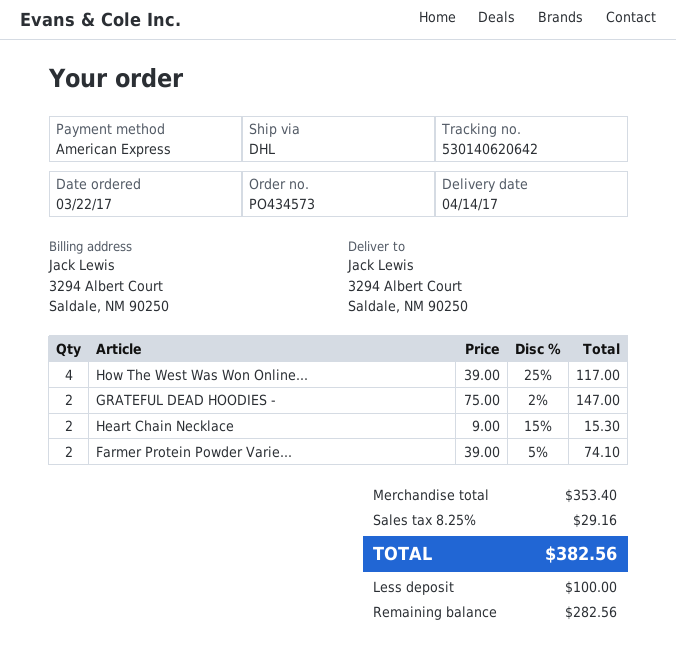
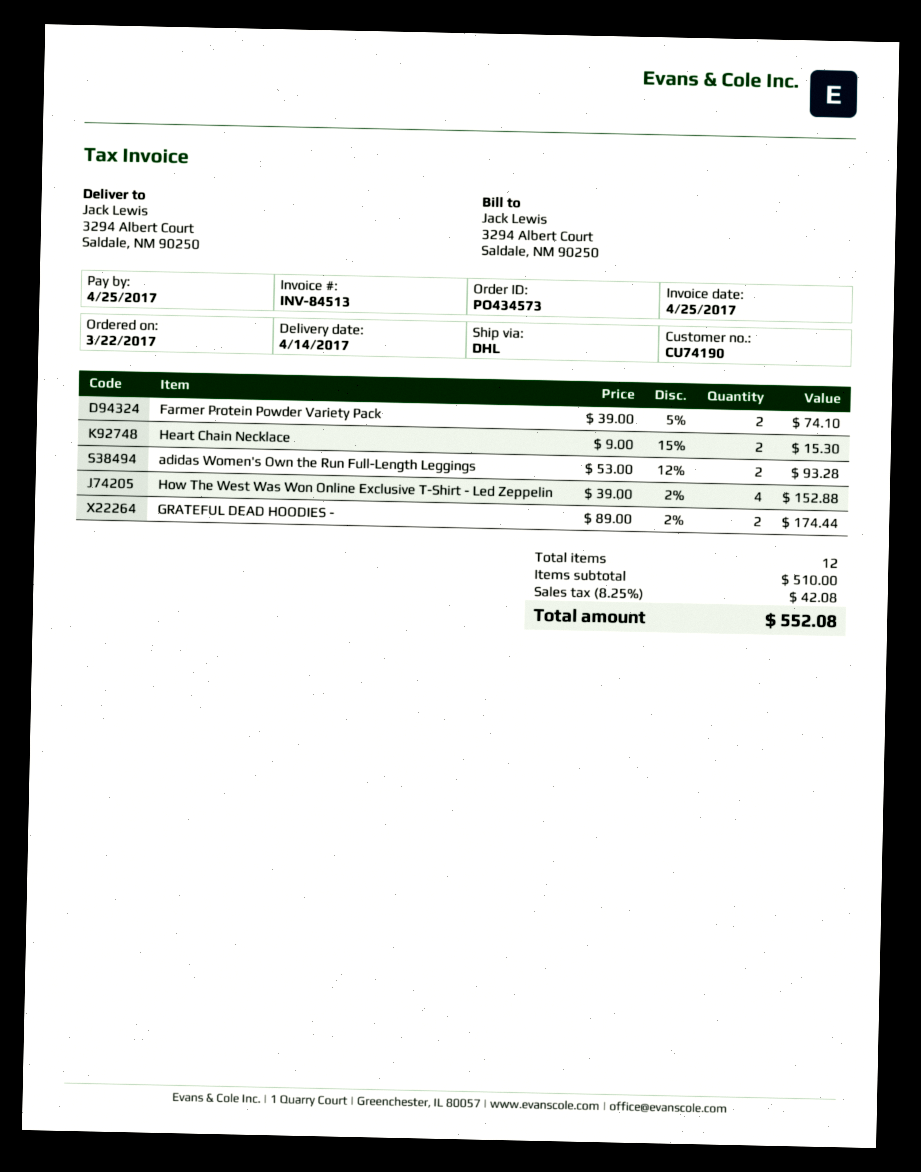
How The West Was Won Online...: 4 x 39.00 - 25% = 117.00 -> 4 x 39.00 - 2% = 152.88
GRATEFUL DEAD HOODIES -: 2 x 75.00 - 2% = 147.00 -> 2 x 89.00 - 2% = 174.44
adidas Women's Own the Run Full-Length Leggings: none -> 2 x 53.00 - 12% = 93.28
subtotal: 353.40 -> 510.00
tax: 8.25% = 29.16 -> 8.25% = 42.08
total: 382.56 -> 552.08

